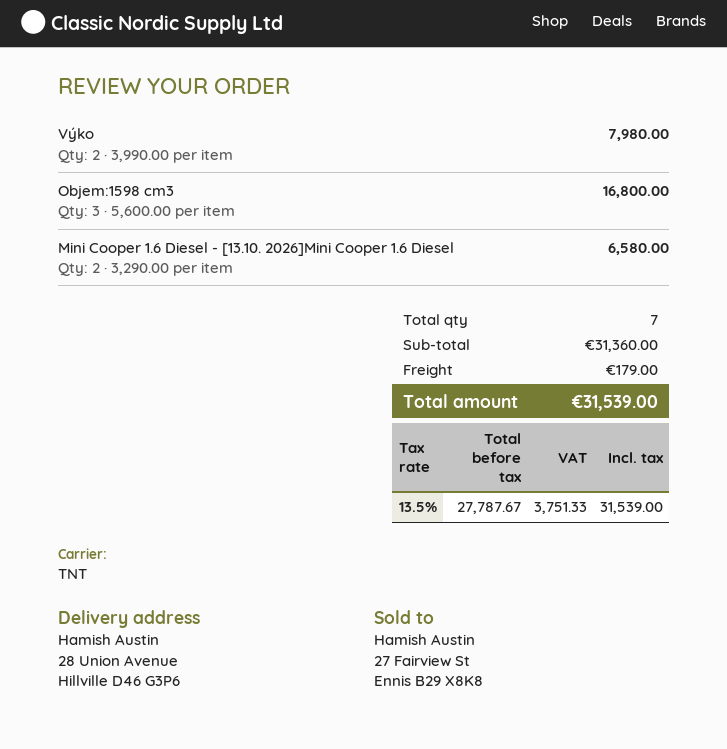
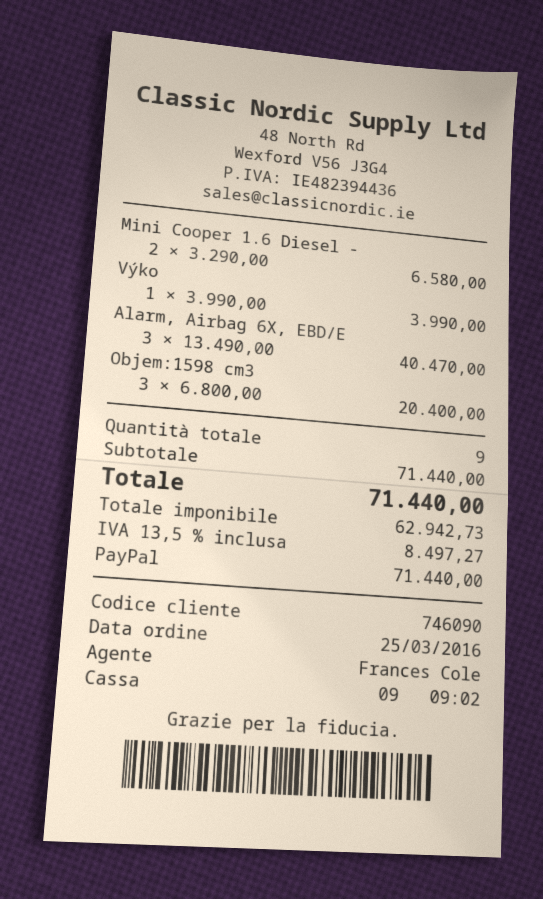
Výko: 2 x 3990.00 = 7980.00 -> 1 x 3990.00 = 3990.00
Objem:1598 cm3: 3 x 5600.00 = 16800.00 -> 3 x 6800.00 = 20400.00
Alarm, Airbag 6X, EBD/E: none -> 3 x 13490.00 = 40470.00
total quantity: 7 -> 9
subtotal: 31360.00 -> 71440.00
shipping: 179.00 -> none
net: 27787.67 -> 62942.73
tax: 13.5% = 3751.33 -> 13.5% = 8497.27
total: 31539.00 -> 71440.00

